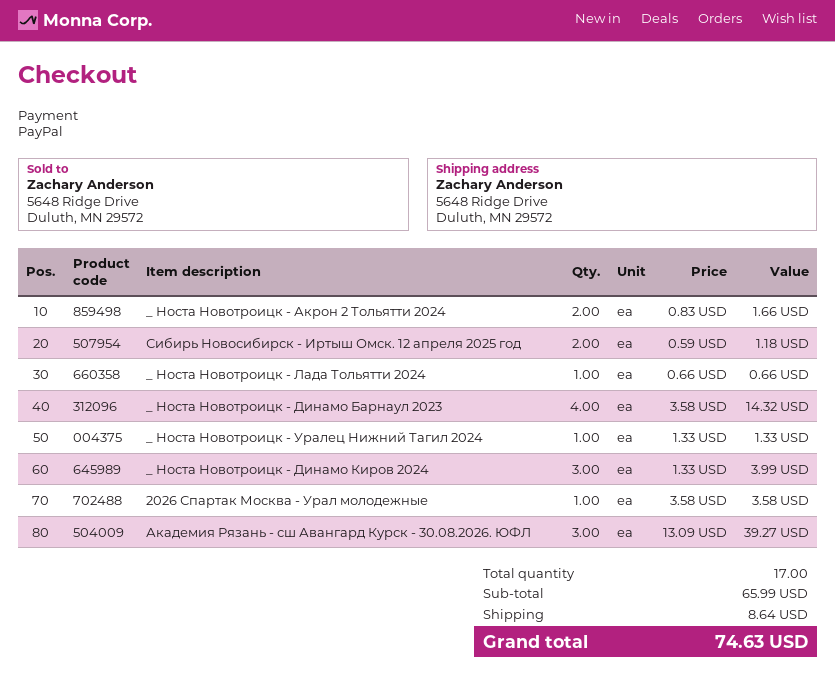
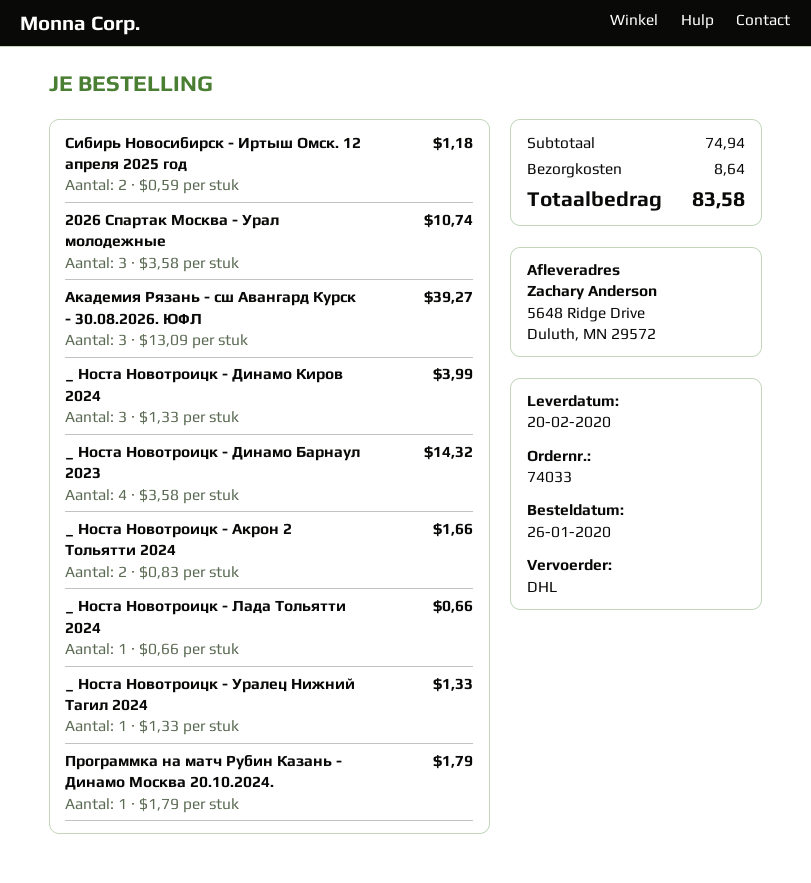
2026 Спартак Москва - Урал молодежные: 1 x 3.58 = 3.58 -> 3 x 3.58 = 10.74
Программка на матч Рубин Казань - Динамо Москва 20.10.2024.: none -> 1 x 1.79 = 1.79
subtotal: 65.99 -> 74.94
total: 74.63 -> 83.58

